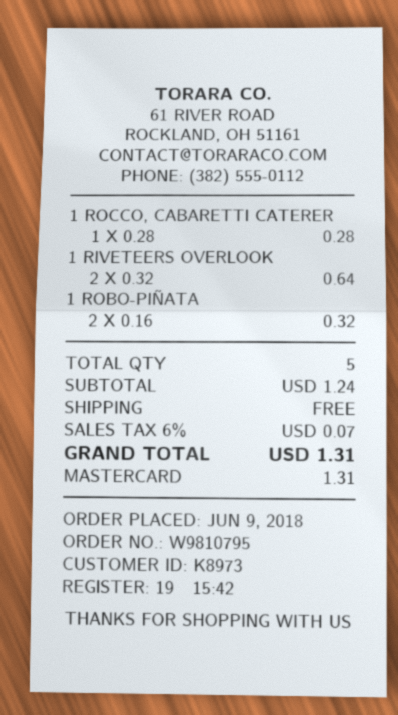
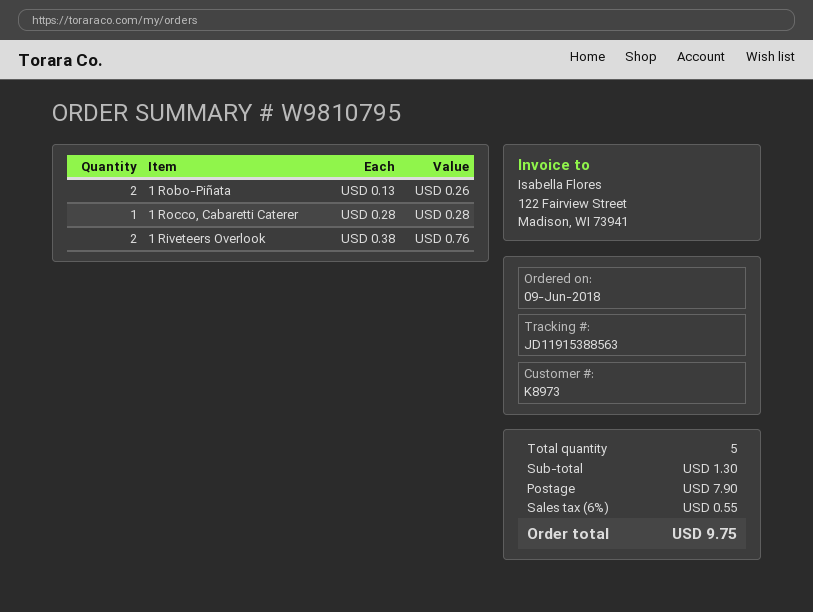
1 RIVETEERS OVERLOOK: 2 x 0.32 = 0.64 -> 2 x 0.38 = 0.76
1 ROBO-PIÑATA: 2 x 0.16 = 0.32 -> 2 x 0.13 = 0.26
subtotal: 1.24 -> 1.30
shipping: 0.00 -> 7.90
tax: 6% = 0.07 -> 6% = 0.55
total: 1.31 -> 9.75

